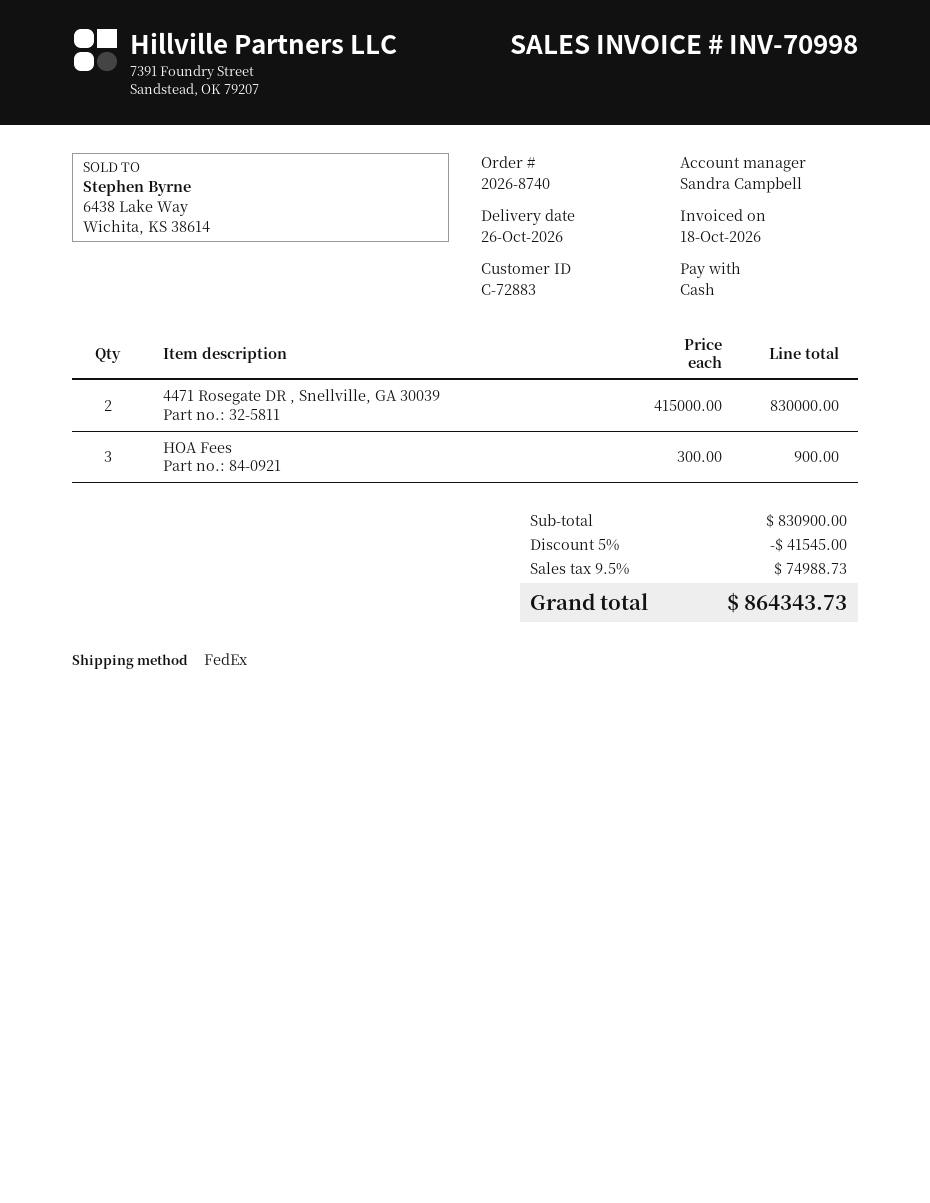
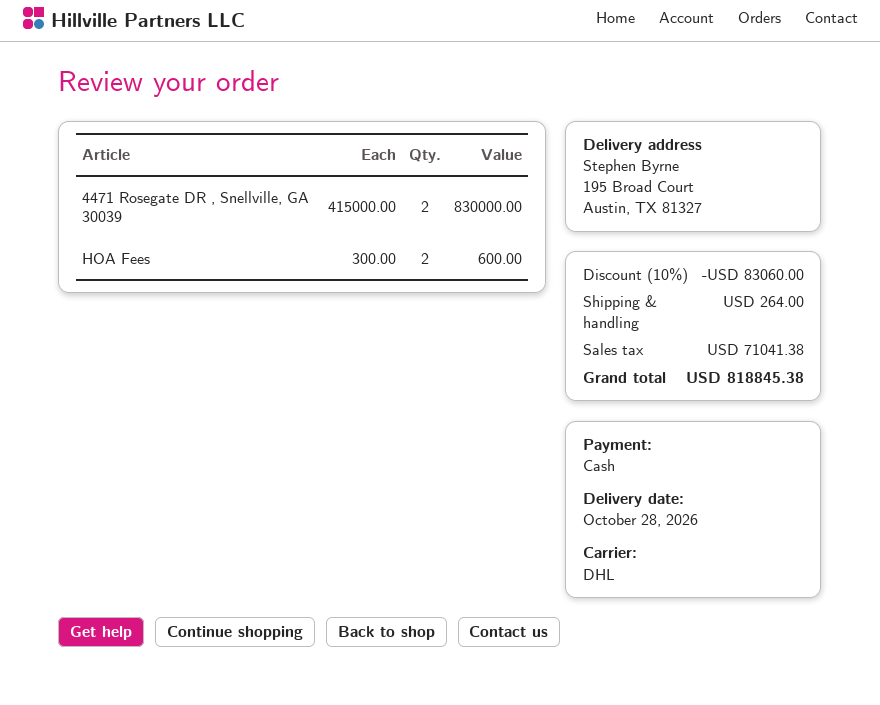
delivery date: 2026-10-26 -> 2026-10-28
shipping method: FedEx -> DHL
HOA Fees: 3 x 300.00 = 900.00 -> 2 x 300.00 = 600.00
discount: 5% = 41545.00 -> 10% = 83060.00
shipping: none -> 264.00
tax: 74988.73 -> 71041.38
total: 864343.73 -> 818845.38

